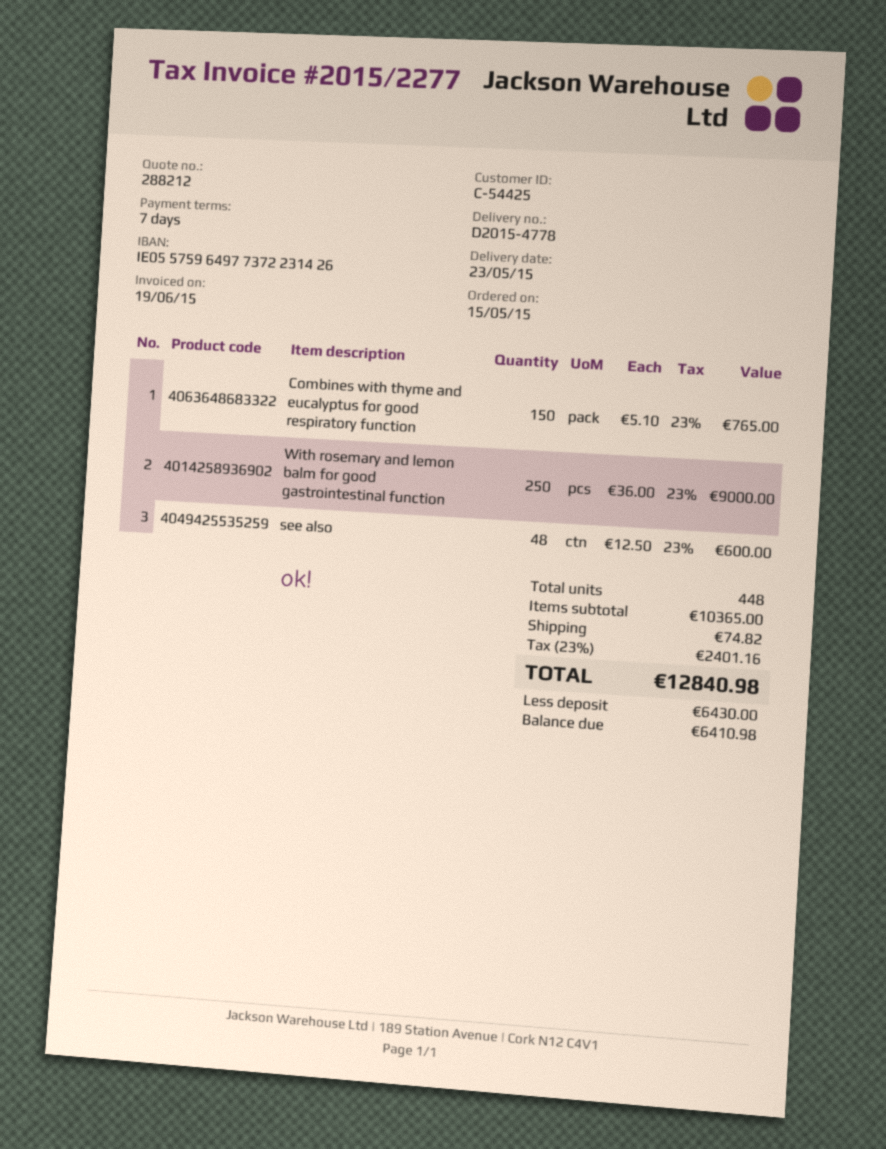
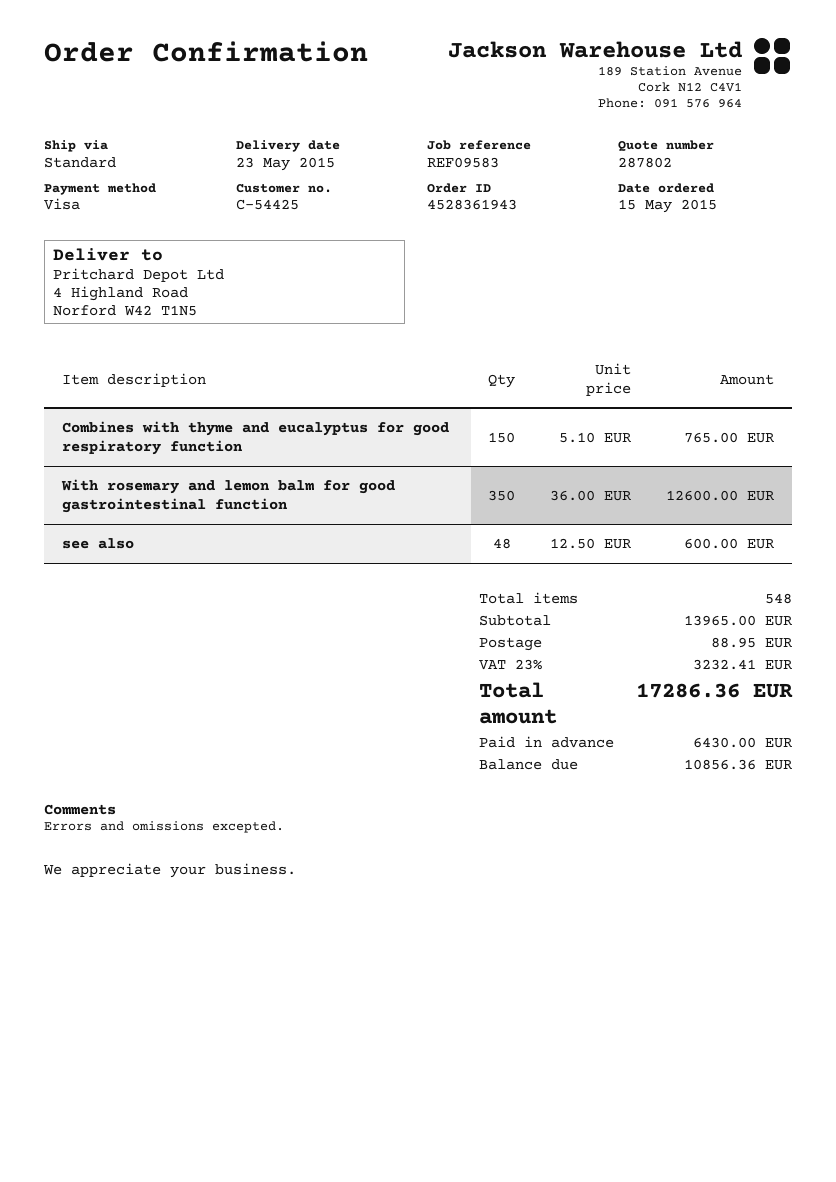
quote number: 288212 -> 287802
With rosemary and lemon balm for good gastrointestinal function: 250 x 36.00 = 9000.00 -> 350 x 36.00 = 12600.00
total quantity: 448 -> 548
subtotal: 10365.00 -> 13965.00
shipping: 74.82 -> 88.95
tax: 23% = 2401.16 -> 23% = 3232.41
total: 12840.98 -> 17286.36
balance: 6410.98 -> 10856.36

